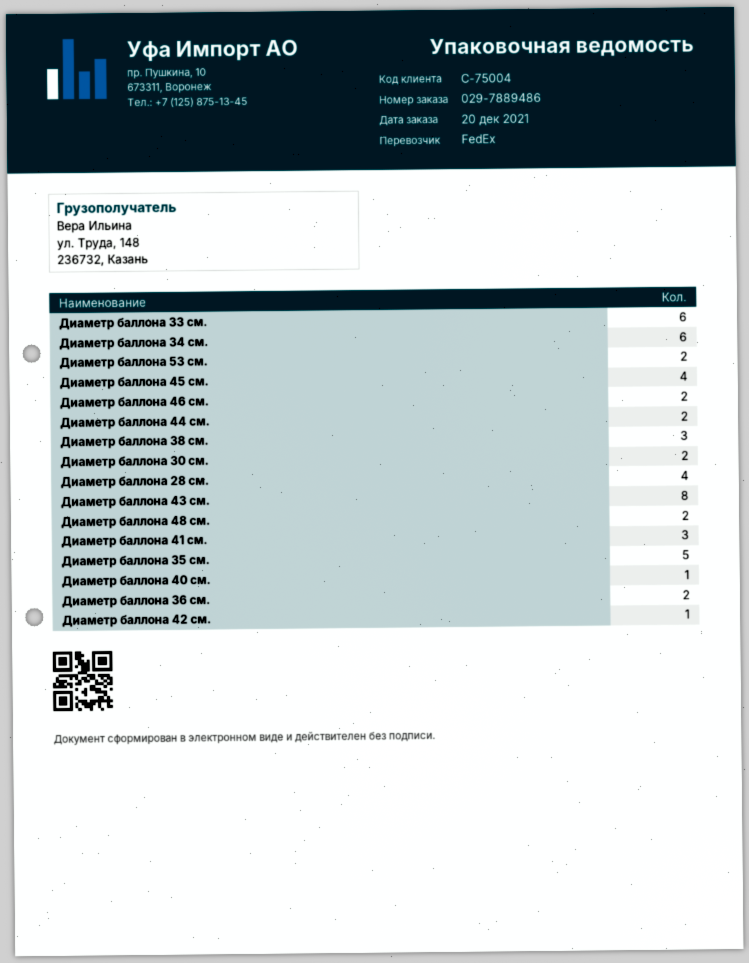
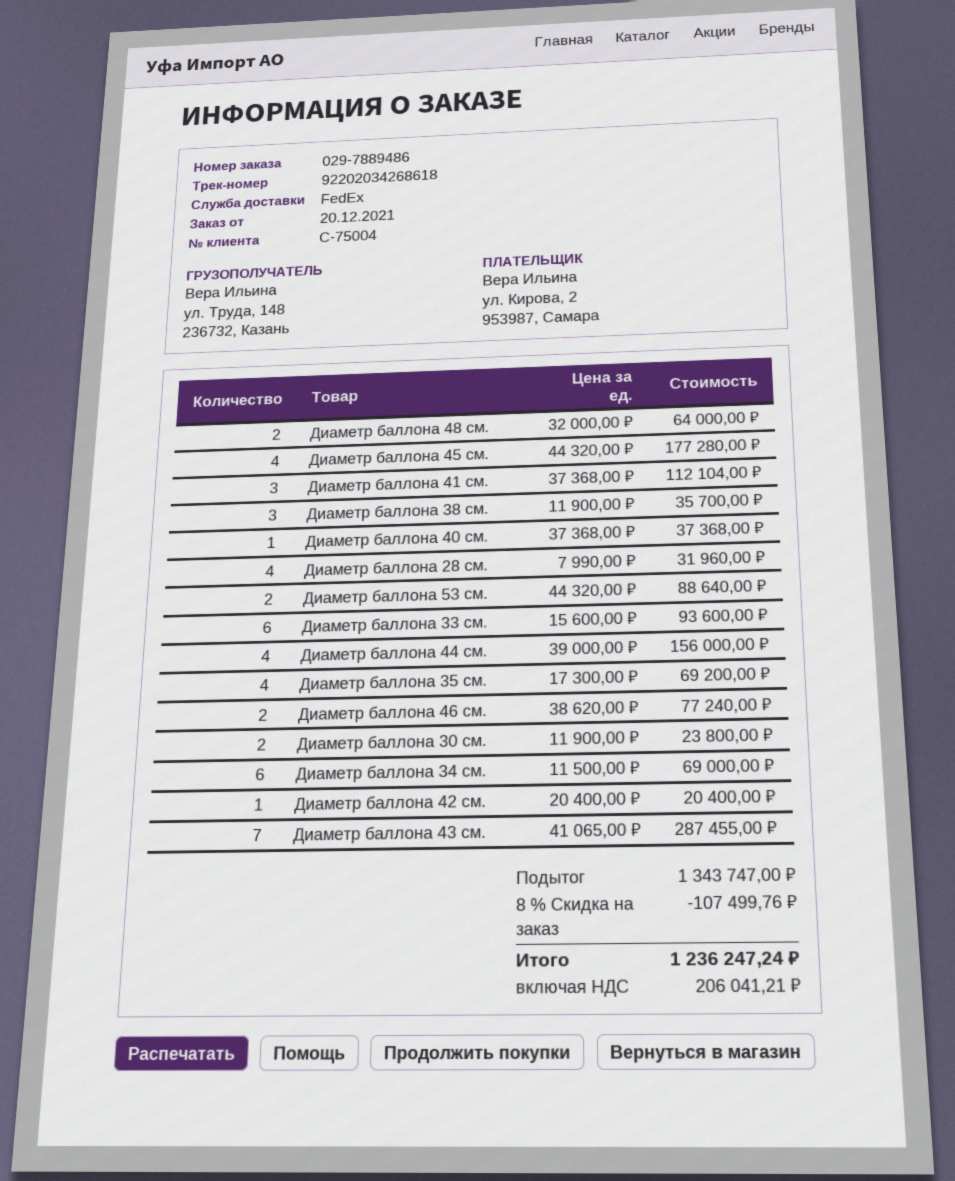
Диаметр баллона 44 см.: 2 -> 4
Диаметр баллона 43 см.: 8 -> 7
Диаметр баллона 35 см.: 5 -> 4
Диаметр баллона 36 см.: 2 -> none

